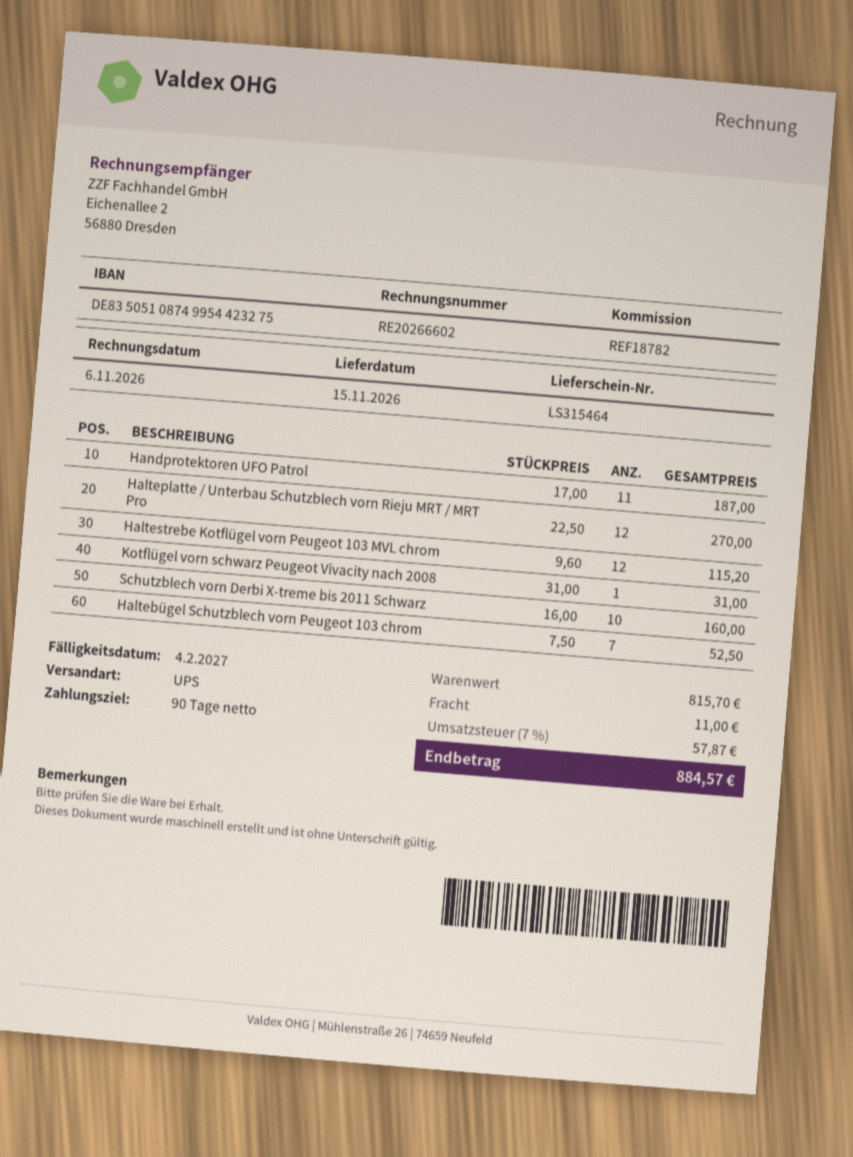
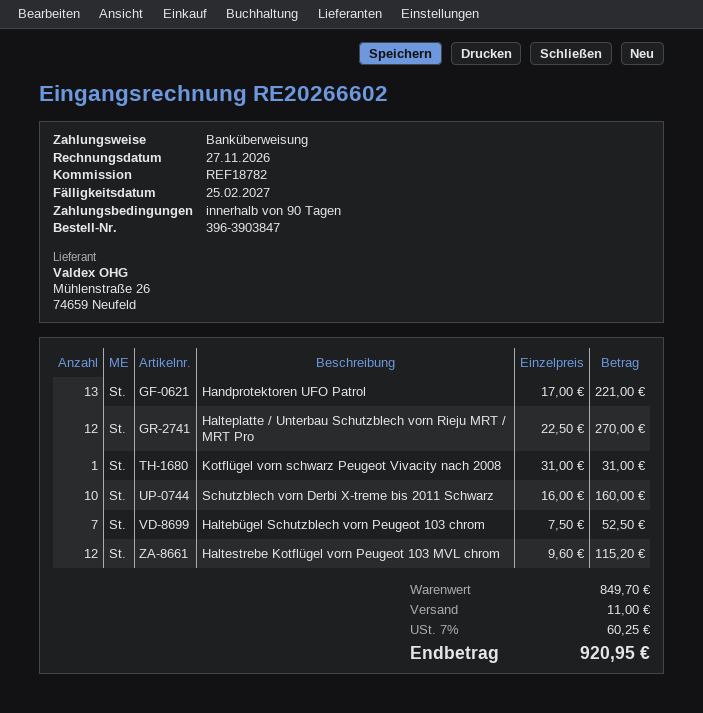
invoice date: 2026-11-06 -> 2026-11-27
due date: 2027-02-04 -> 2027-02-25
Handprotektoren UFO Patrol: 11 x 17.00 = 187.00 -> 13 x 17.00 = 221.00
subtotal: 815.70 -> 849.70
tax: 7% = 57.87 -> 7% = 60.25
total: 884.57 -> 920.95

